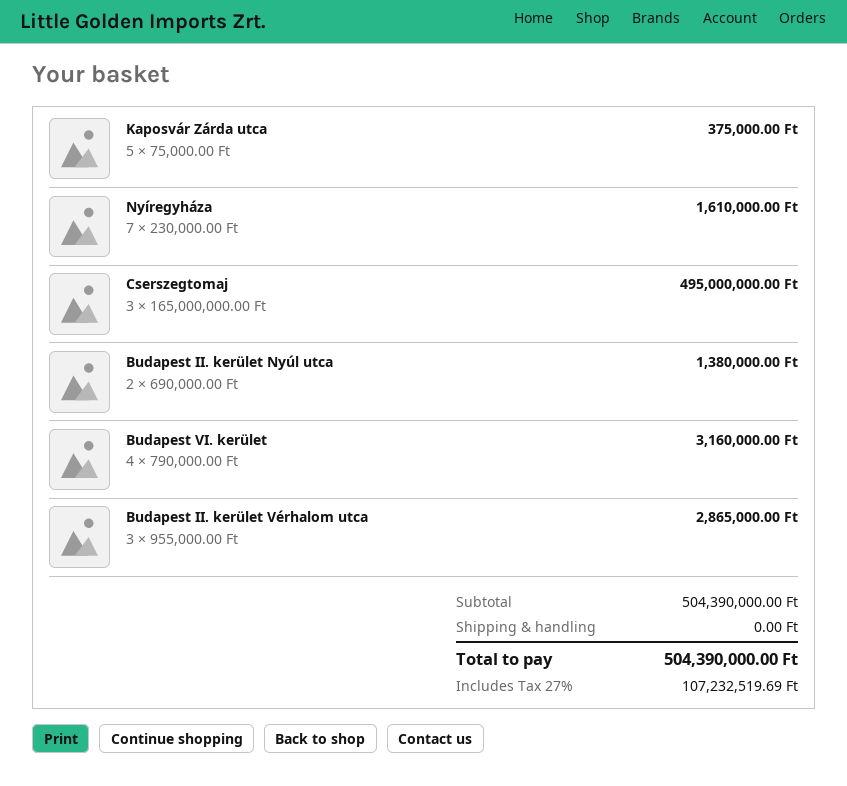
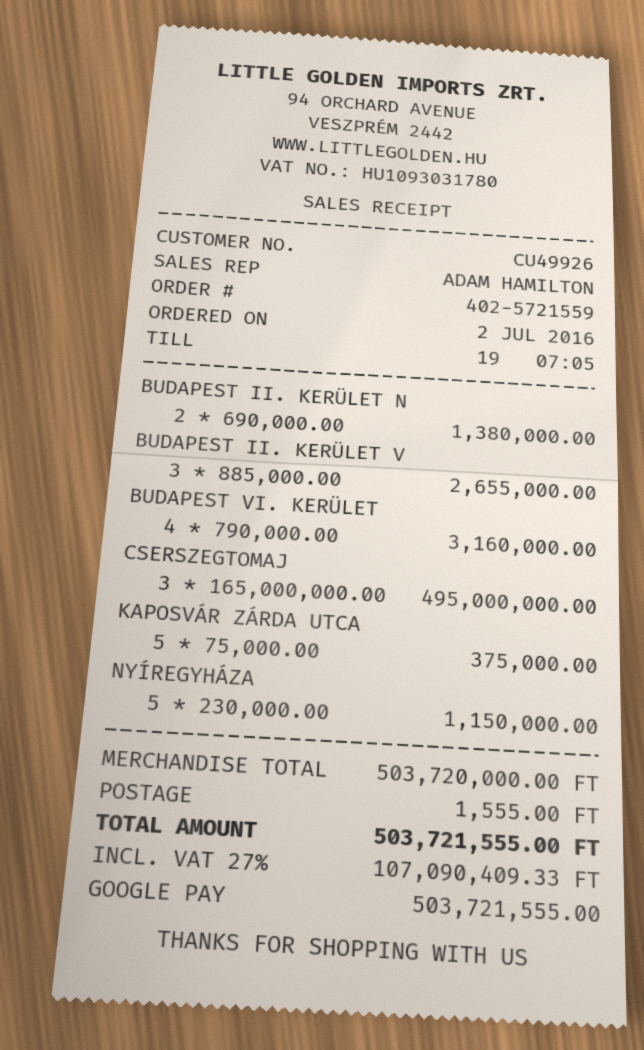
Nyíregyháza: 7 x 230000.00 = 1610000.00 -> 5 x 230000.00 = 1150000.00
Budapest II. kerület Vérhalom utca: 3 x 955000.00 = 2865000.00 -> 3 x 885000.00 = 2655000.00
subtotal: 504390000.00 -> 503720000.00
shipping: 0.00 -> 1555.00
tax: 27% = 107232519.69 -> 27% = 107090409.33
total: 504390000.00 -> 503721555.00

